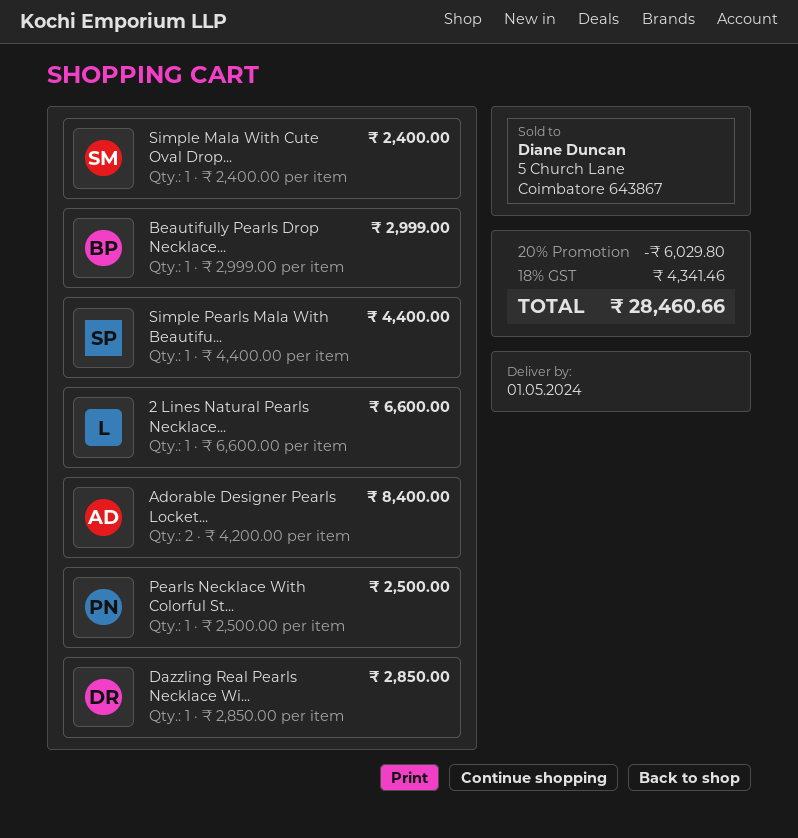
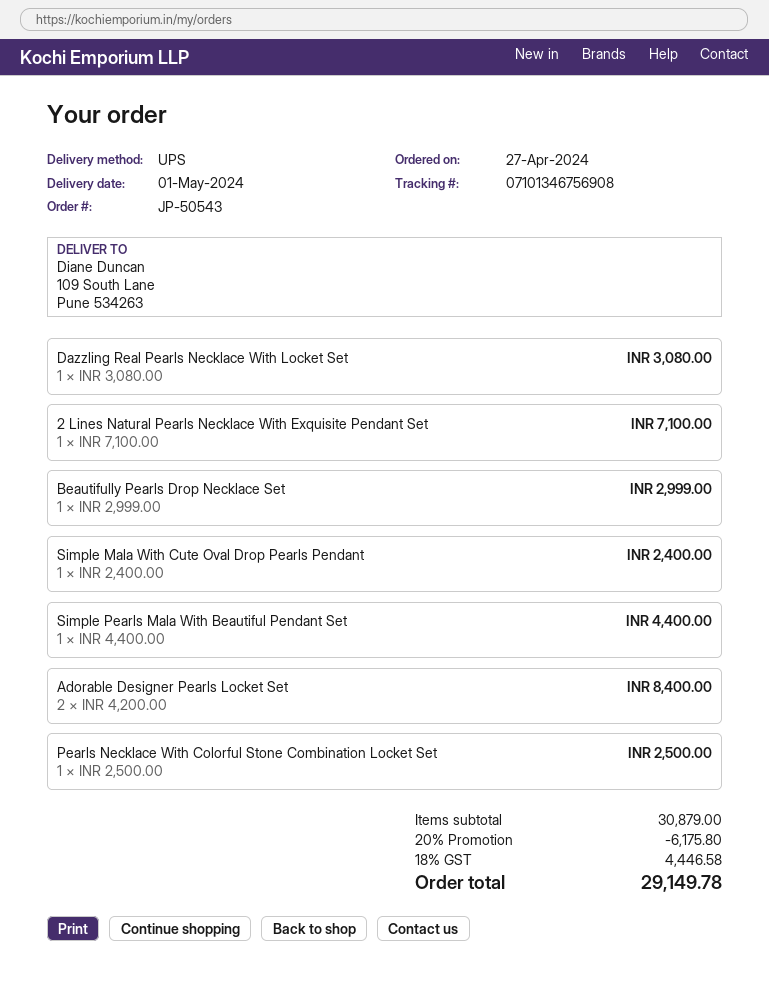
2 Lines Natural Pearls Necklace...: 1 x 6600.00 = 6600.00 -> 1 x 7100.00 = 7100.00
Dazzling Real Pearls Necklace Wi...: 1 x 2850.00 = 2850.00 -> 1 x 3080.00 = 3080.00
discount: 20% = 6029.80 -> 20% = 6175.80
tax: 18% = 4341.46 -> 18% = 4446.58
total: 28460.66 -> 29149.78

